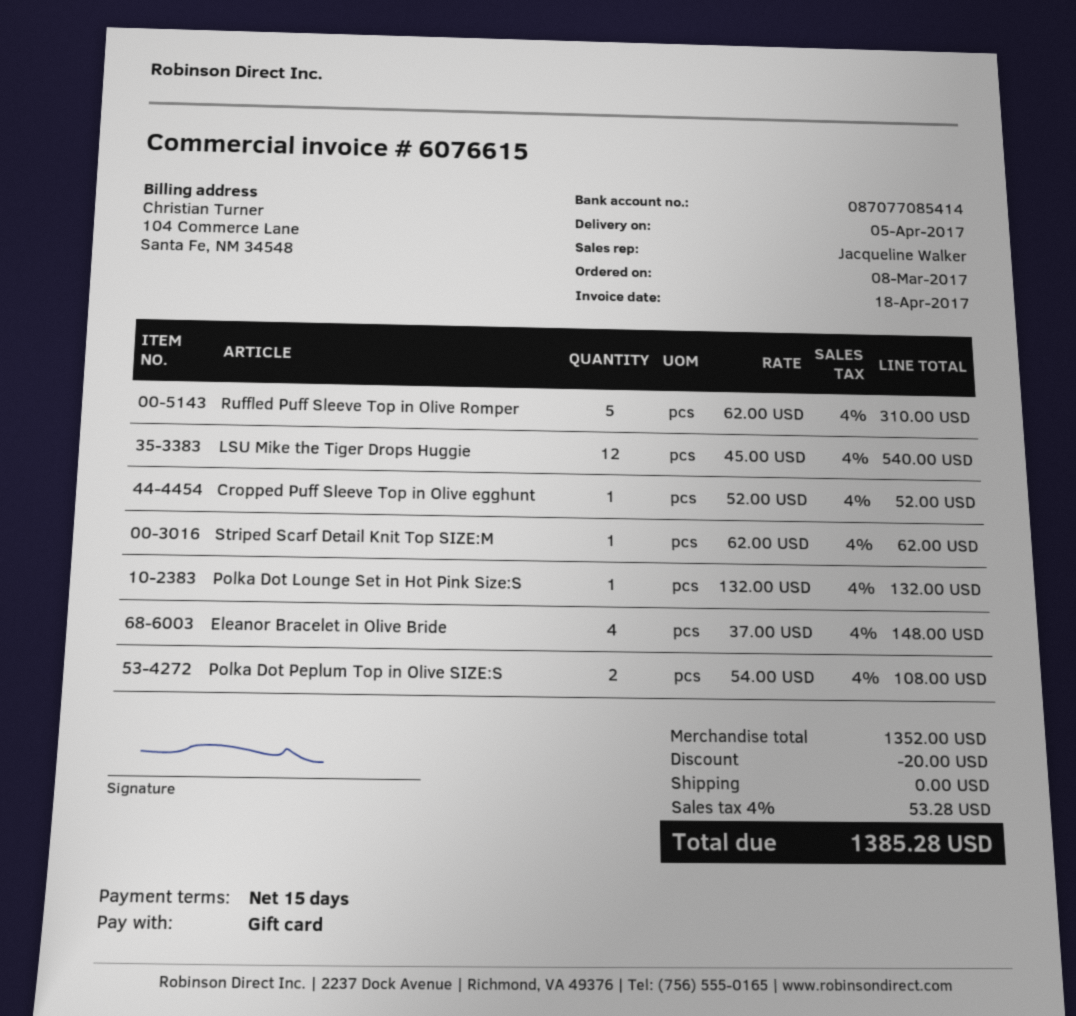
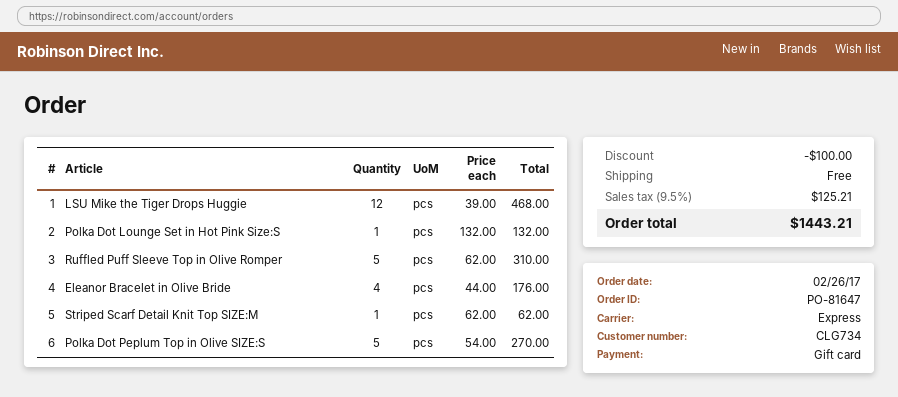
order date: 2017-03-08 -> 2017-02-26
LSU Mike the Tiger Drops Huggie: 12 x 45.00 = 540.00 -> 12 x 39.00 = 468.00
Cropped Puff Sleeve Top in Olive egghunt: 1 x 52.00 = 52.00 -> none
Eleanor Bracelet in Olive Bride: 4 x 37.00 = 148.00 -> 4 x 44.00 = 176.00
Polka Dot Peplum Top in Olive SIZE:S: 2 x 54.00 = 108.00 -> 5 x 54.00 = 270.00
discount: 20.00 -> 100.00
tax: 4% = 53.28 -> 9.5% = 125.21
total: 1385.28 -> 1443.21

